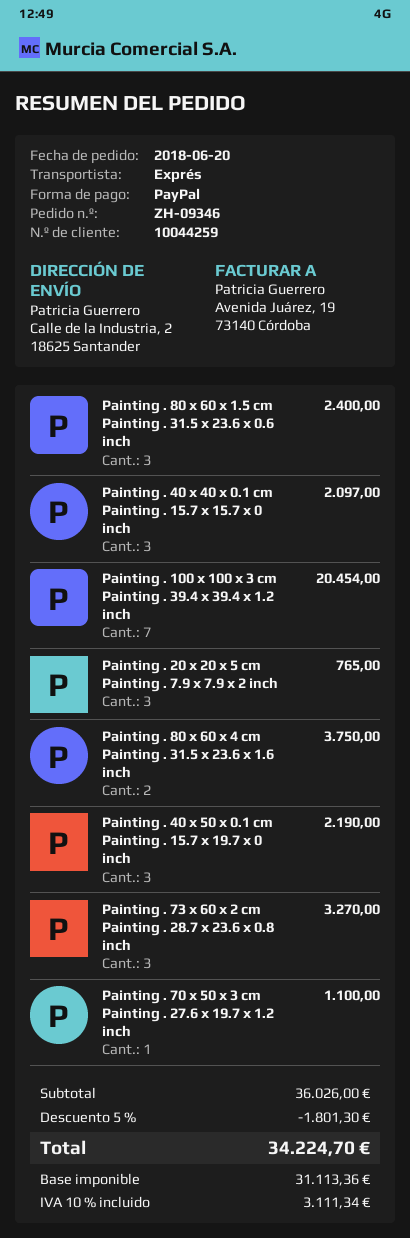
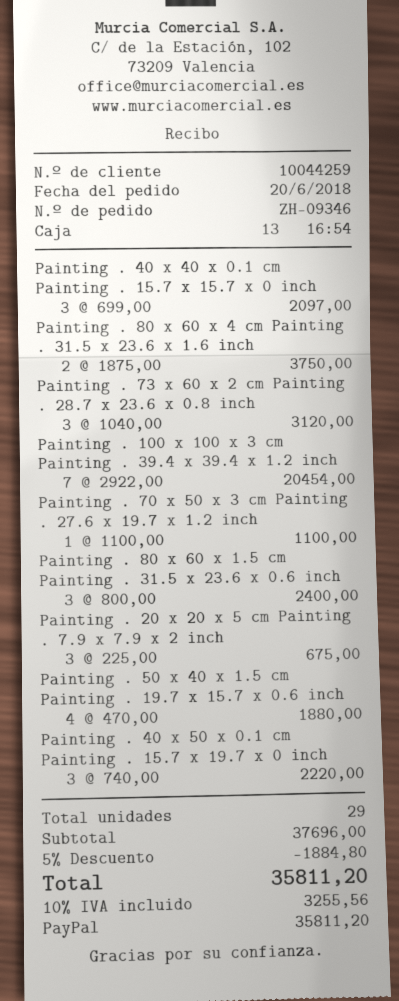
Painting . 20 x 20 x 5 cm Painting . 7.9 x 7.9 x 2 inch: 3 for 765.00 -> 3 for 675.00
Painting . 40 x 50 x 0.1 cm Painting . 15.7 x 19.7 x 0 inch: 3 for 2190.00 -> 3 for 2220.00
Painting . 73 x 60 x 2 cm Painting . 28.7 x 23.6 x 0.8 inch: 3 for 3270.00 -> 3 for 3120.00
Painting . 50 x 40 x 1.5 cm Painting . 19.7 x 15.7 x 0.6 inch: none -> 4 for 1880.00
subtotal: 36026.00 -> 37696.00
discount: 5% = 1801.30 -> 5% = 1884.80
tax: 10% = 3111.34 -> 10% = 3255.56
total: 34224.70 -> 35811.20

